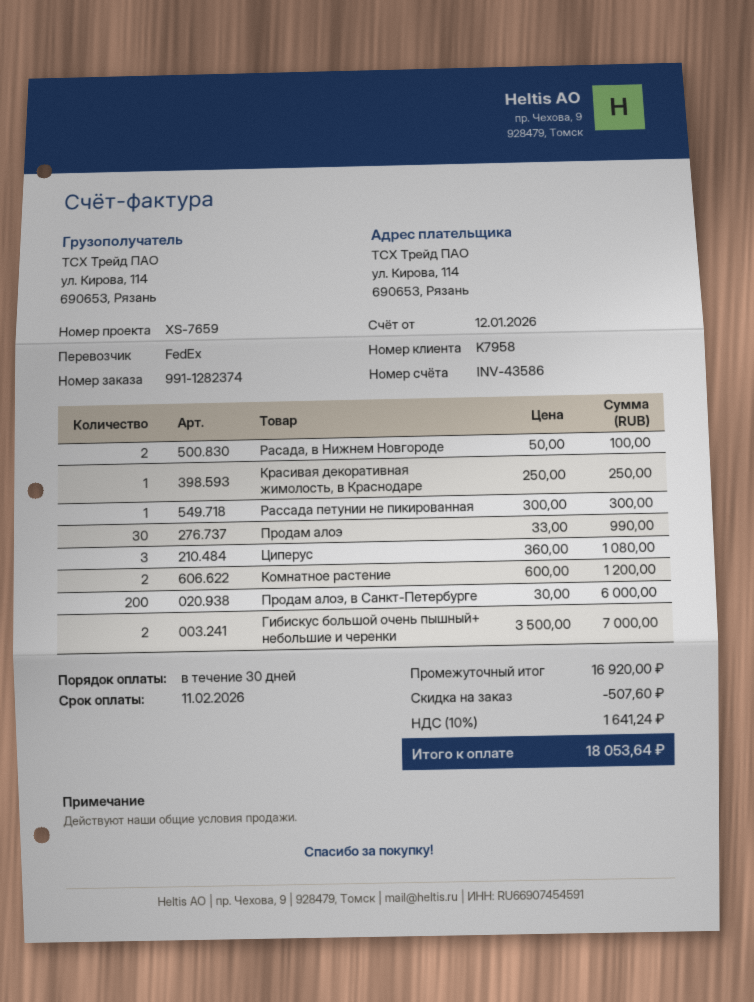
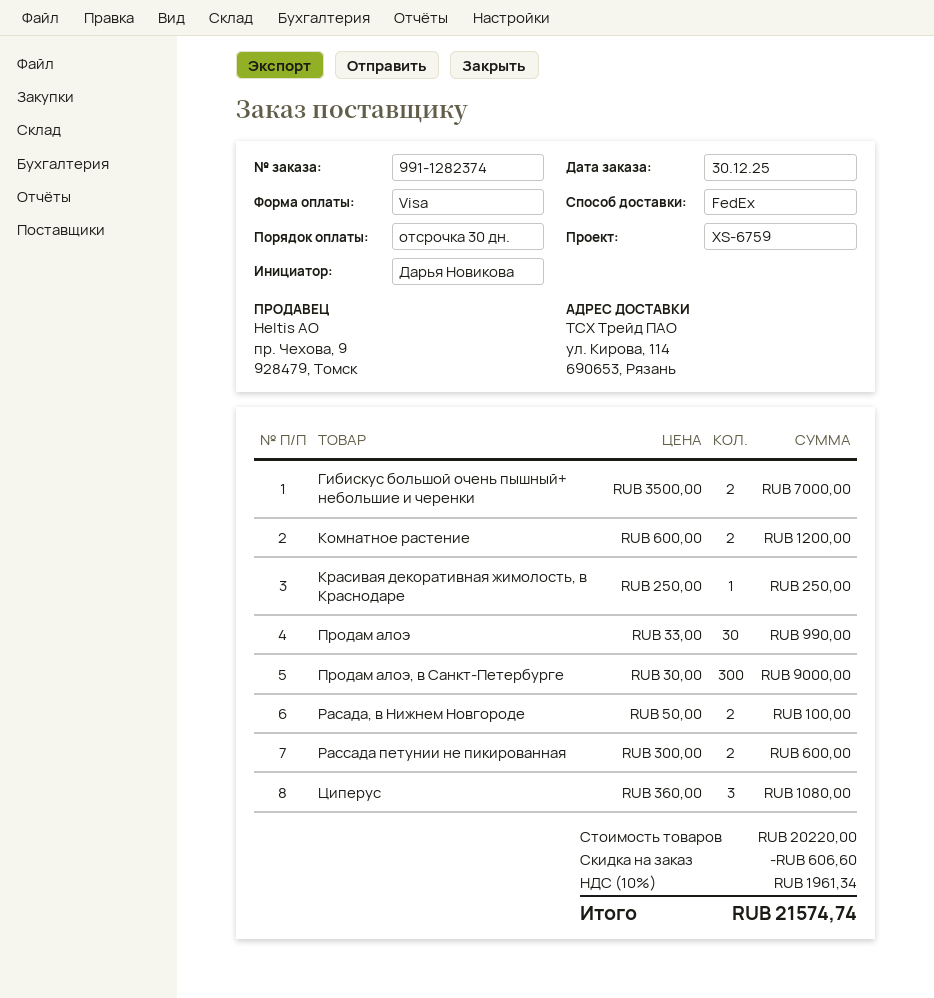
reference: XS-7659 -> XS-6759
Рассада петунии не пикированная: 1 x 300.00 = 300.00 -> 2 x 300.00 = 600.00
Продам алоэ, в Санкт-Петербурге: 200 x 30.00 = 6000.00 -> 300 x 30.00 = 9000.00
subtotal: 16920.00 -> 20220.00
discount: 507.60 -> 606.60
tax: 10% = 1641.24 -> 10% = 1961.34
total: 18053.64 -> 21574.74

